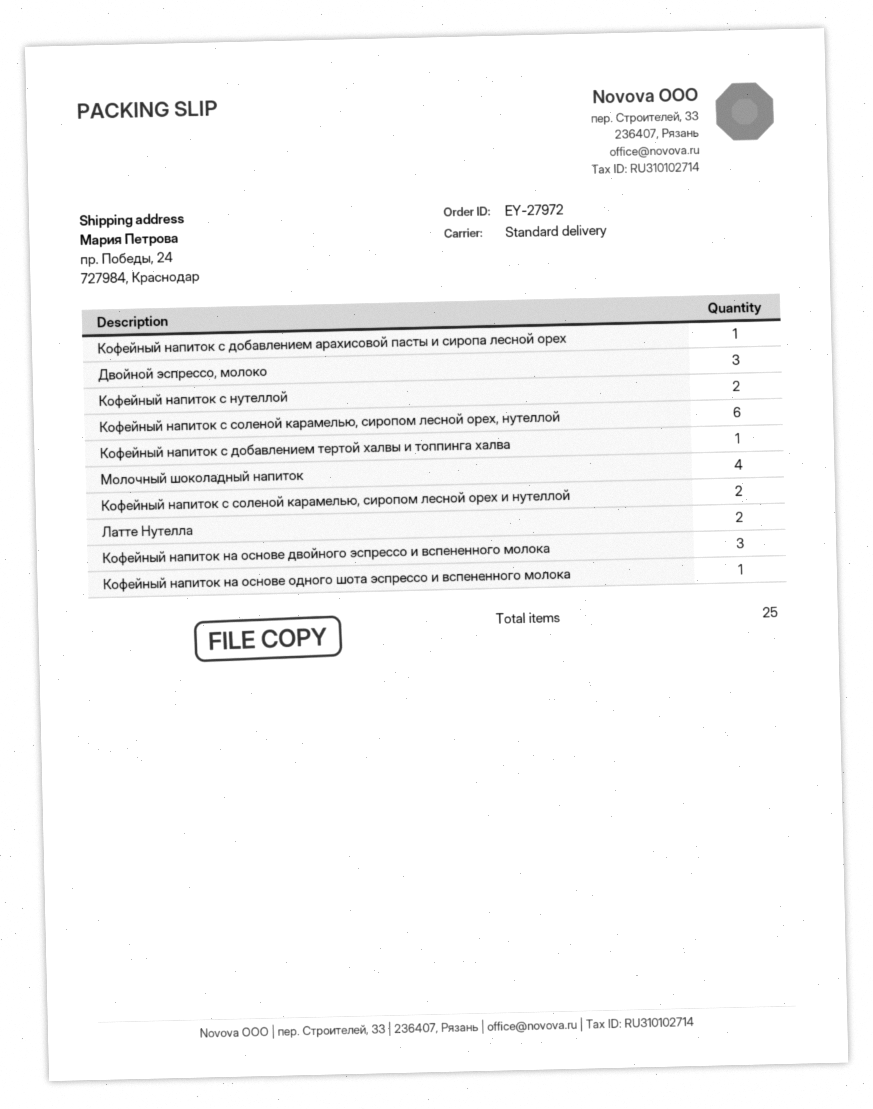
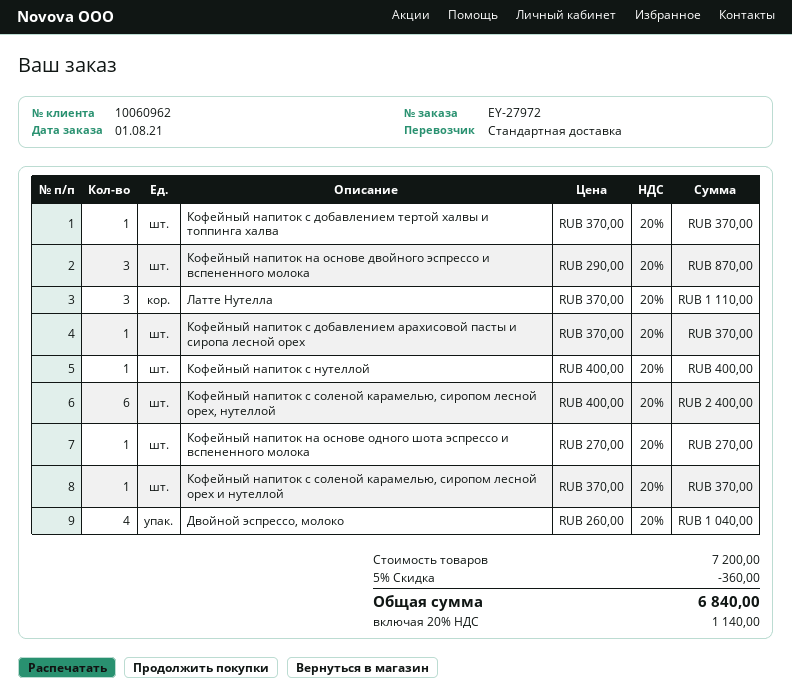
Двойной эспрессо, молоко: 3 -> 4
Кофейный напиток с нутеллой: 2 -> 1
Молочный шоколадный напиток: 4 -> none
Кофейный напиток с соленой карамелью, сиропом лесной орех и нутеллой: 2 -> 1
Латте Нутелла: 2 -> 3

